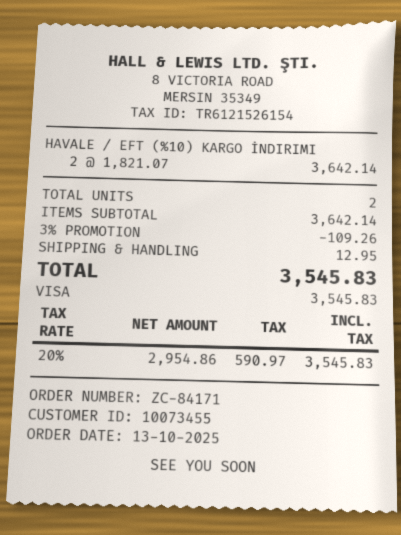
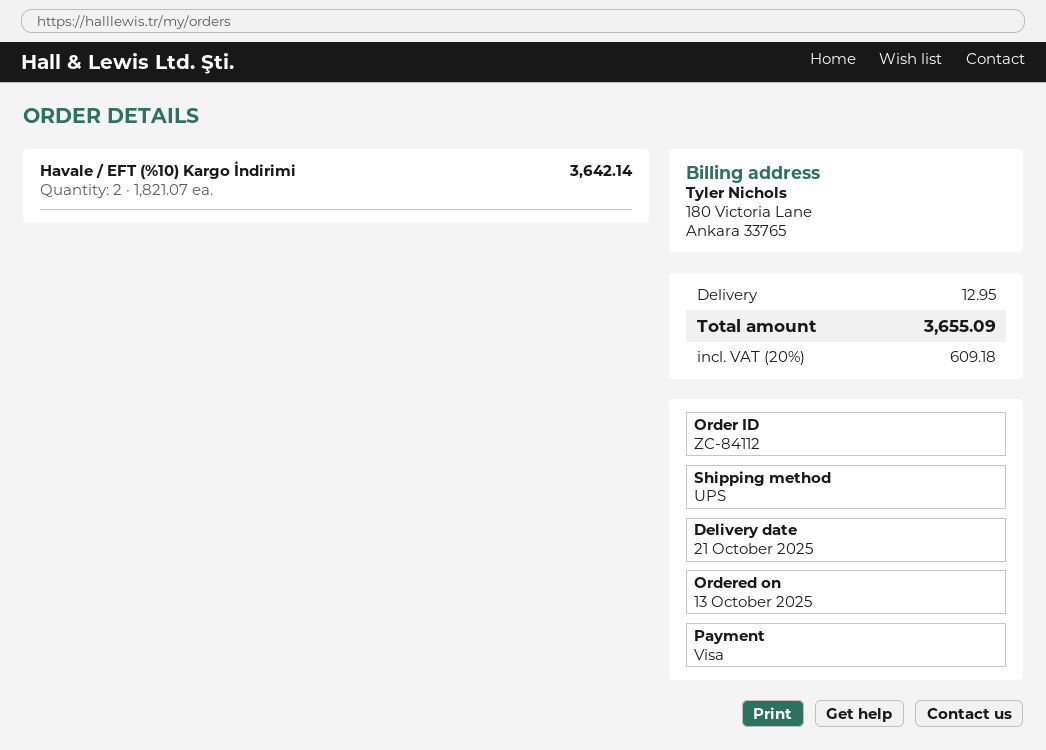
order number: ZC-84171 -> ZC-84112
discount: 3% = 109.26 -> none
tax: 20% = 590.97 -> 20% = 609.18
total: 3545.83 -> 3655.09

